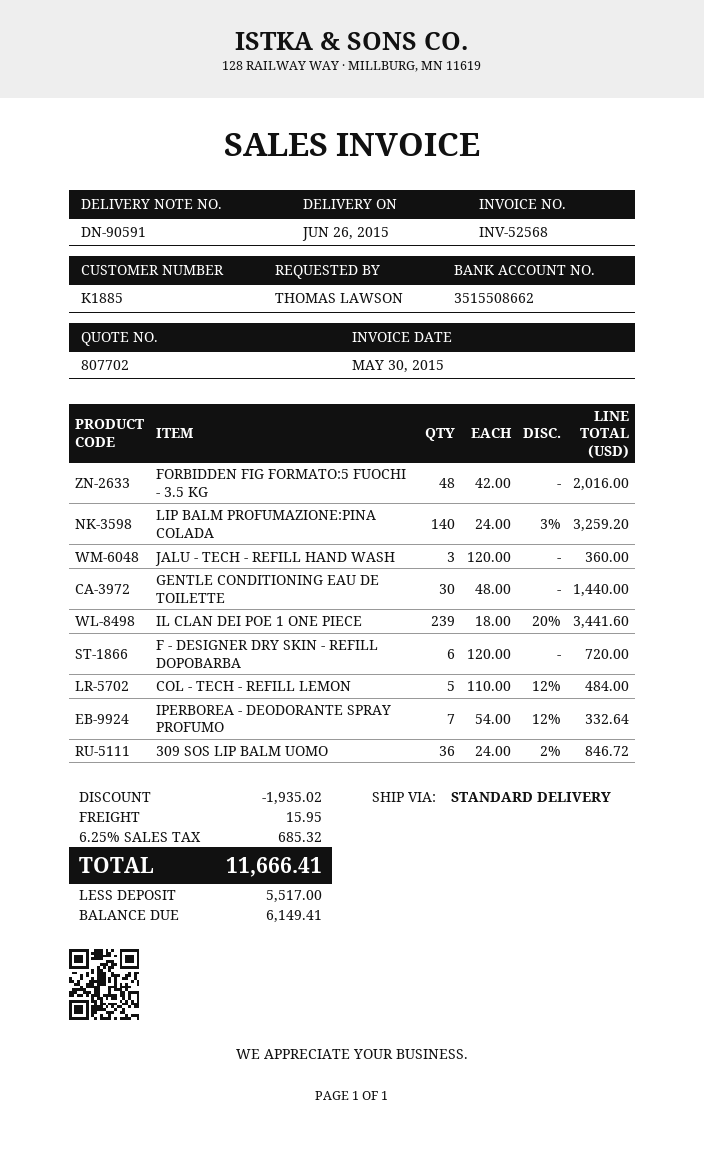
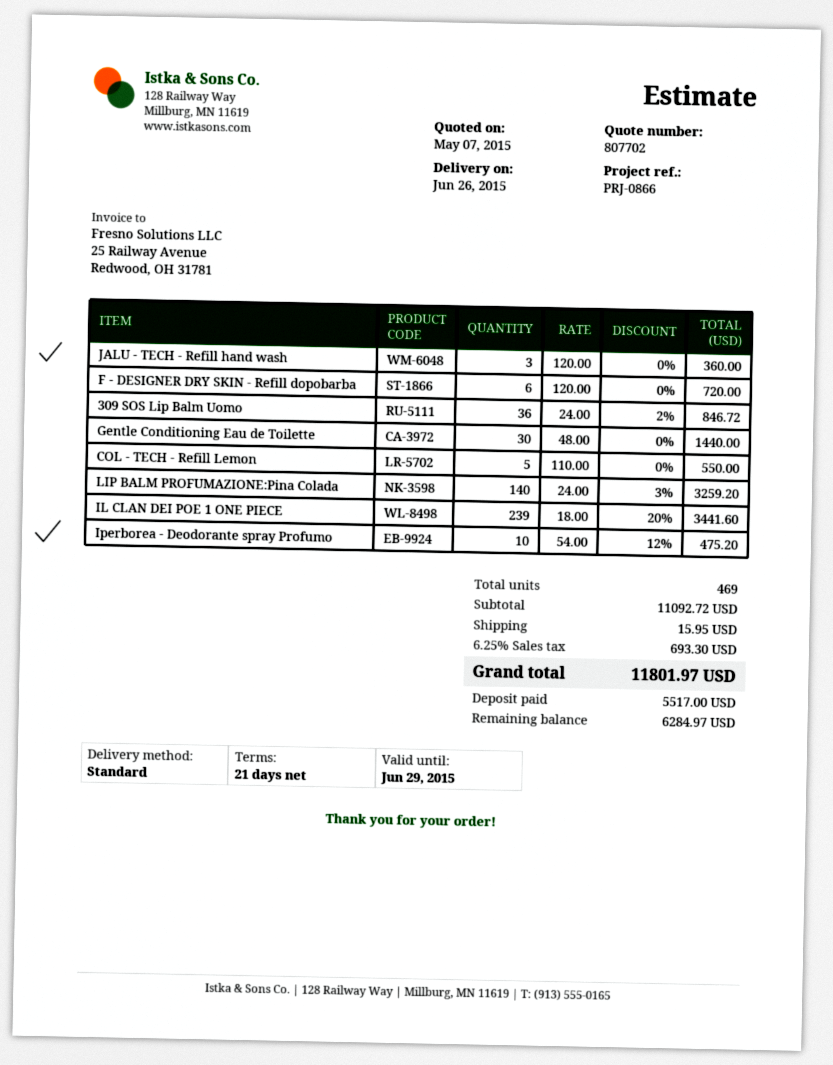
FORBIDDEN FIG FORMATO:5 FUOCHI - 3.5 KG: 48 x 42.00 = 2016.00 -> none
COL - TECH - REFILL LEMON: 5 x 110.00 - 12% = 484.00 -> 5 x 110.00 = 550.00
IPERBOREA - DEODORANTE SPRAY PROFUMO: 7 x 54.00 - 12% = 332.64 -> 10 x 54.00 - 12% = 475.20
discount: 1935.02 -> none
tax: 6.25% = 685.32 -> 6.25% = 693.30
total: 11666.41 -> 11801.97
balance: 6149.41 -> 6284.97

